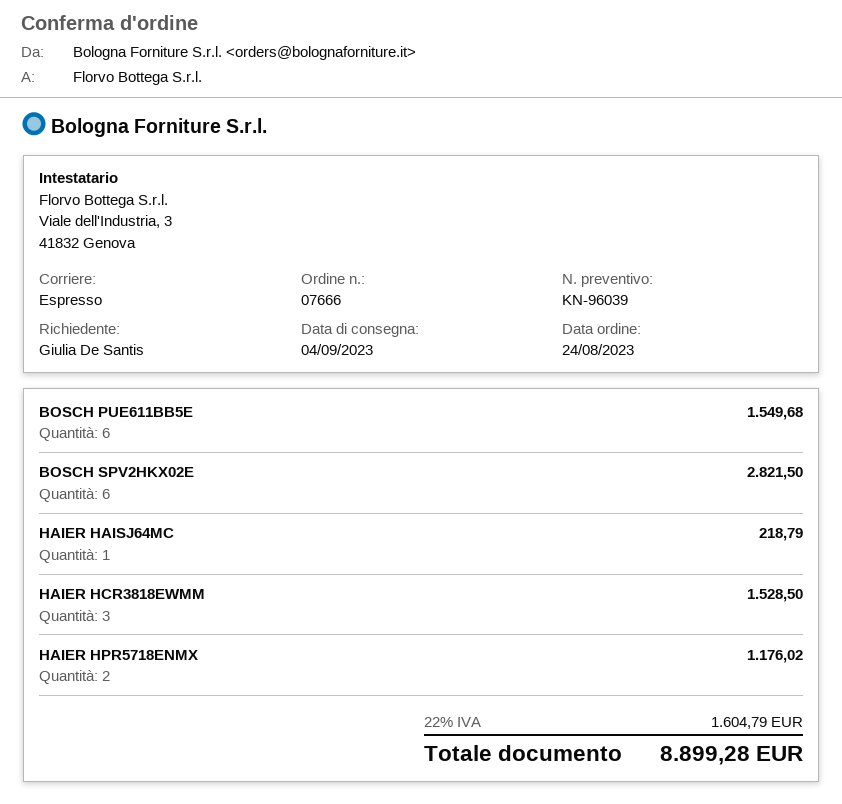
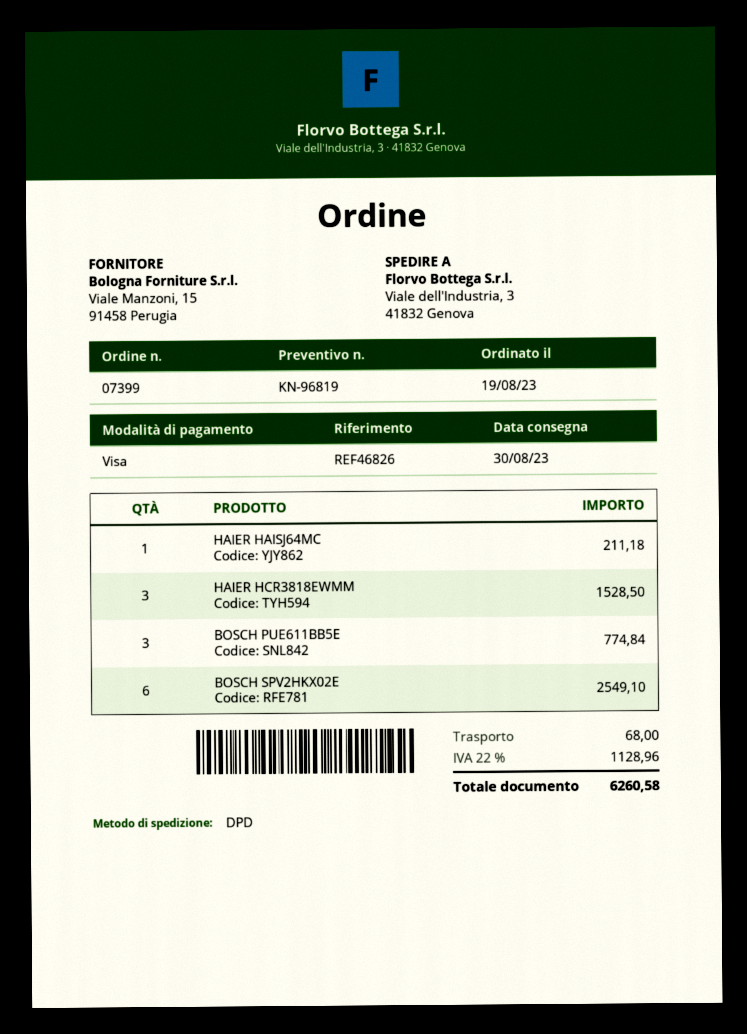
quote number: KN-96039 -> KN-96819
order number: 07666 -> 07399
order date: 2023-08-24 -> 2023-08-19
delivery date: 2023-09-04 -> 2023-08-30
shipping method: express -> DPD
BOSCH PUE611BB5E: 6 for 1549.68 -> 3 for 774.84
BOSCH SPV2HKX02E: 6 for 2821.50 -> 6 for 2549.10
HAIER HAISJ64MC: 1 for 218.79 -> 1 for 211.18
HAIER HPR5718ENMX: 2 for 1176.02 -> none
shipping: none -> 68.00
tax: 22% = 1604.79 -> 22% = 1128.96
total: 8899.28 -> 6260.58

